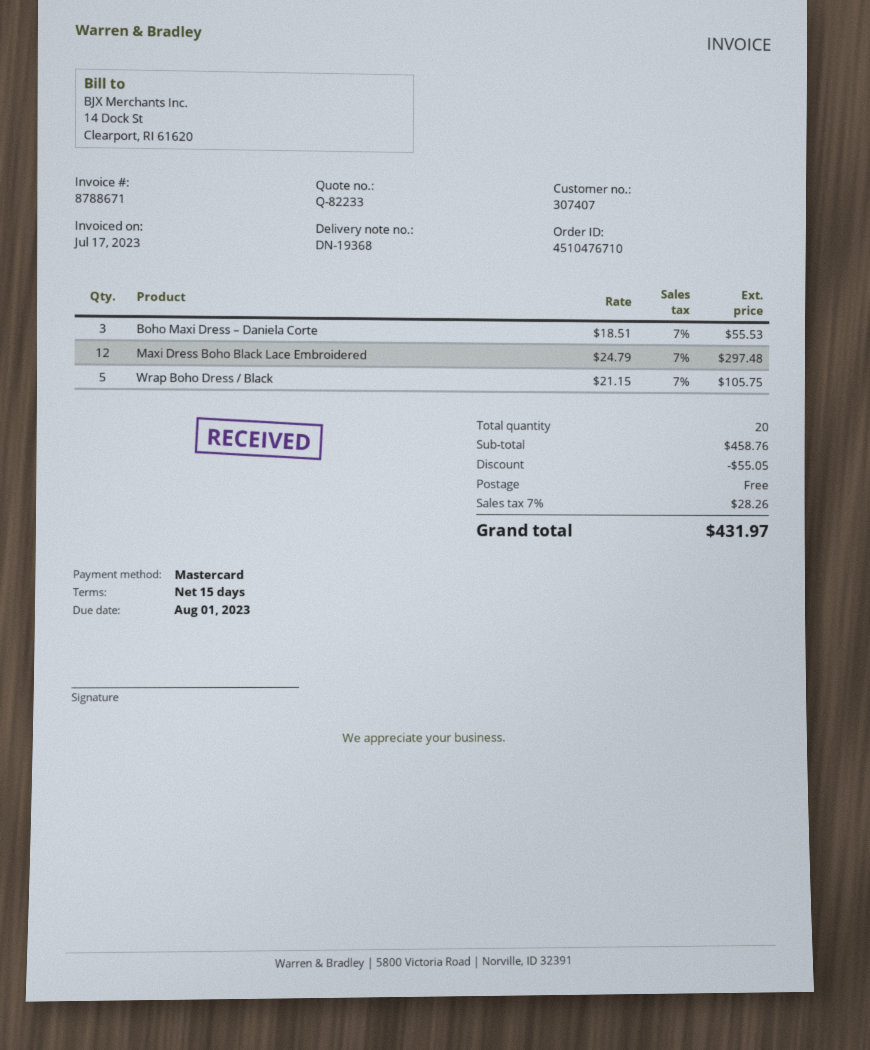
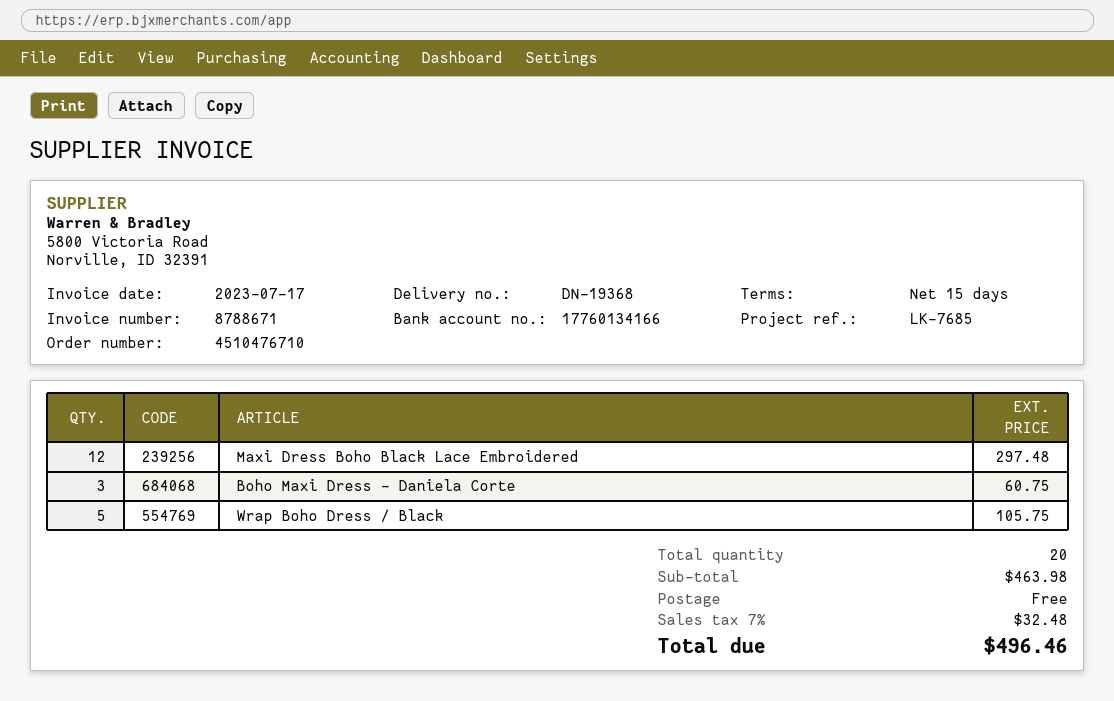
Boho Maxi Dress – Daniela Corte: 3 for 55.53 -> 3 for 60.75
subtotal: 458.76 -> 463.98
discount: 55.05 -> none
tax: 7% = 28.26 -> 7% = 32.48
total: 431.97 -> 496.46

